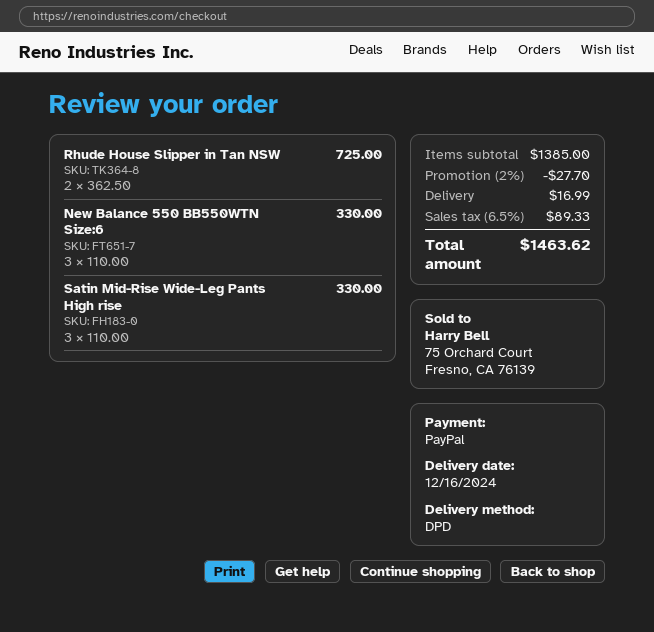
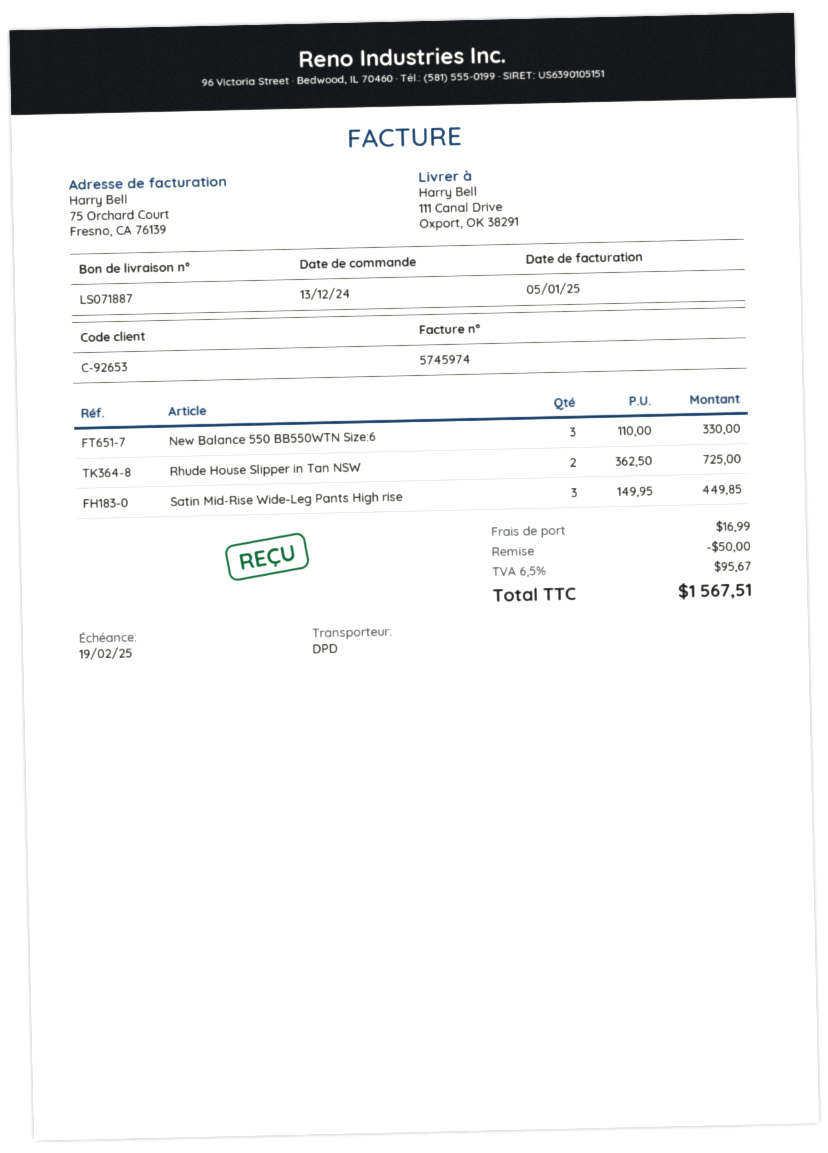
Satin Mid-Rise Wide-Leg Pants High rise: 3 x 110.00 = 330.00 -> 3 x 149.95 = 449.85
discount: 27.70 -> 50.00
tax: 6.5% = 89.33 -> 6.5% = 95.67
total: 1463.62 -> 1567.51

